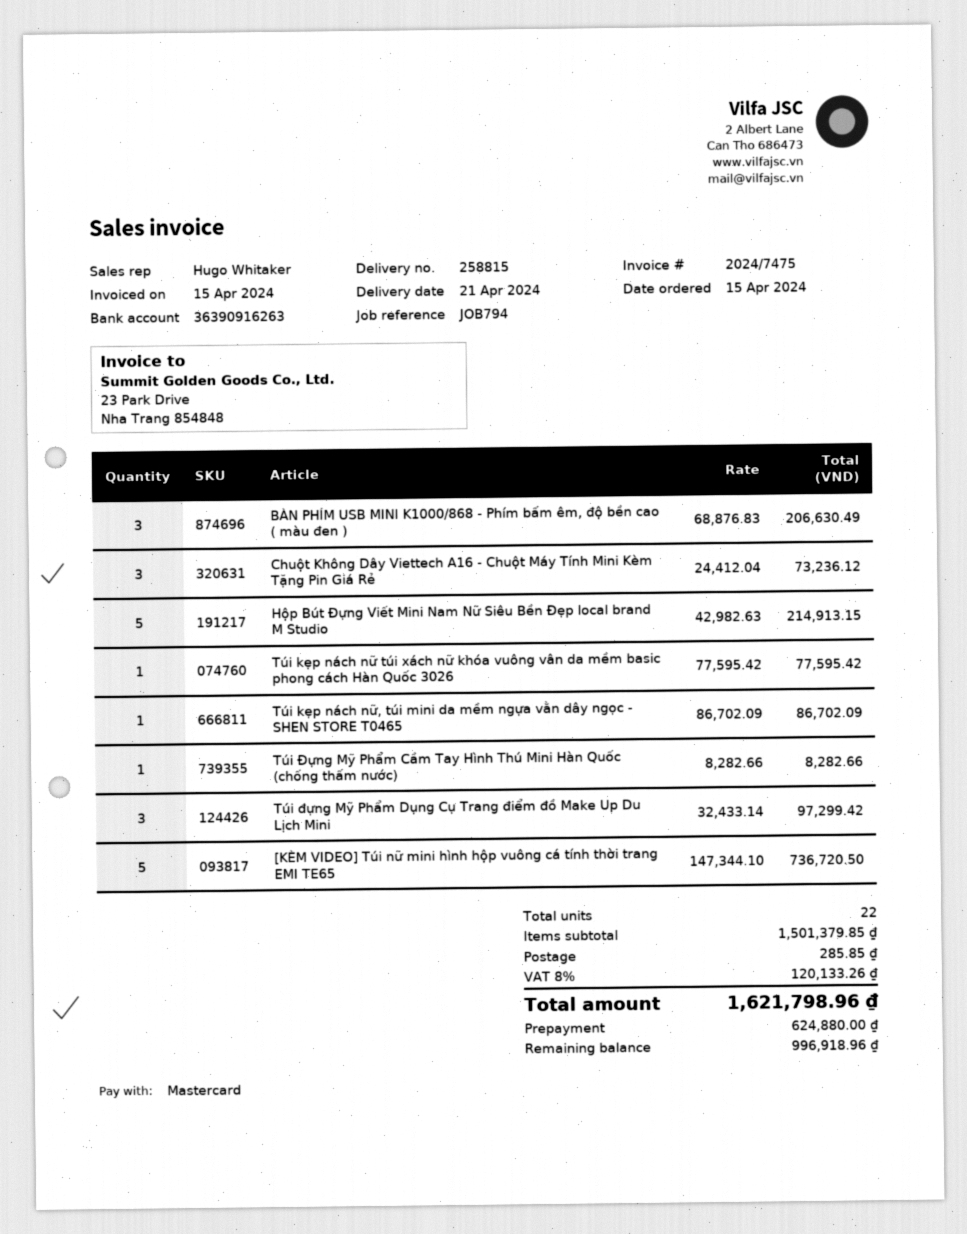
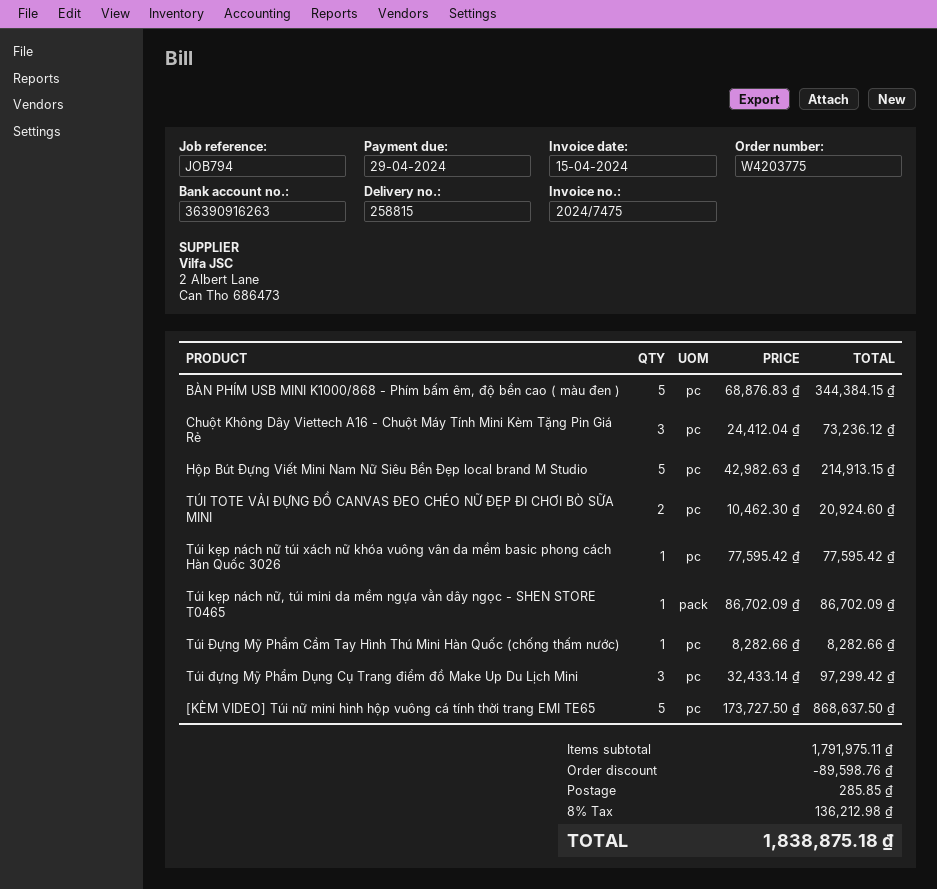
BÀN PHÍM USB MINI K1000/868 - Phím bấm êm, độ bền cao ( màu đen ): 3 x 68876.83 = 206630.49 -> 5 x 68876.83 = 344384.15
[KÈM VIDEO] Túi nữ mini hình hộp vuông cá tính thời trang EMI TE65: 5 x 147344.10 = 736720.50 -> 5 x 173727.50 = 868637.50
TÚI TOTE VẢI ĐỰNG ĐỒ CANVAS ĐEO CHÉO NỮ ĐẸP ĐI CHƠI BÒ SỮA MINI: none -> 2 x 10462.30 = 20924.60
subtotal: 1501379.85 -> 1791975.11
discount: none -> 89598.76
tax: 8% = 120133.26 -> 8% = 136212.98
total: 1621798.96 -> 1838875.18

